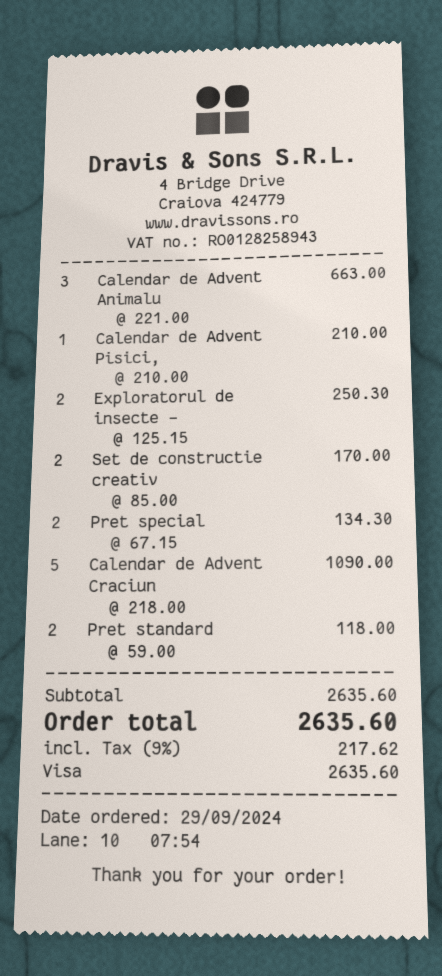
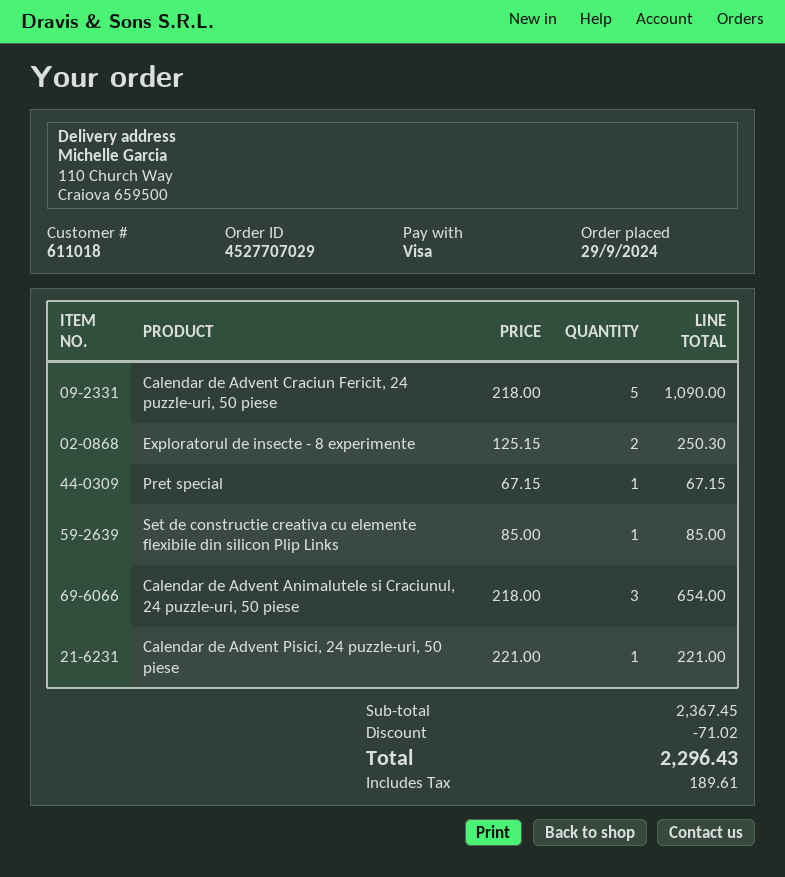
Calendar de Advent Animalu: 3 x 221.00 = 663.00 -> 3 x 218.00 = 654.00
Calendar de Advent Pisici,: 1 x 210.00 = 210.00 -> 1 x 221.00 = 221.00
Set de constructie creativ: 2 x 85.00 = 170.00 -> 1 x 85.00 = 85.00
Pret special: 2 x 67.15 = 134.30 -> 1 x 67.15 = 67.15
Pret standard: 2 x 59.00 = 118.00 -> none
subtotal: 2635.60 -> 2367.45
discount: none -> 71.02
tax: 217.62 -> 189.61
total: 2635.60 -> 2296.43

